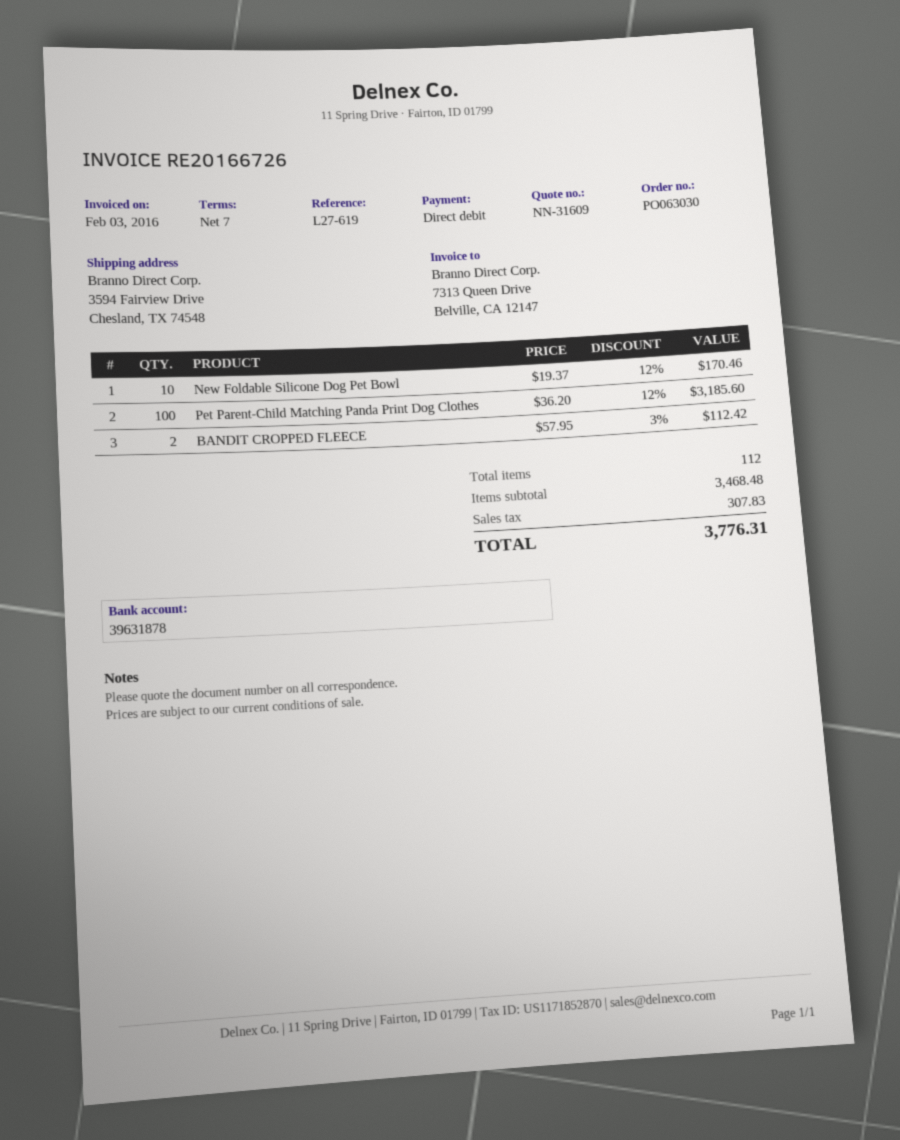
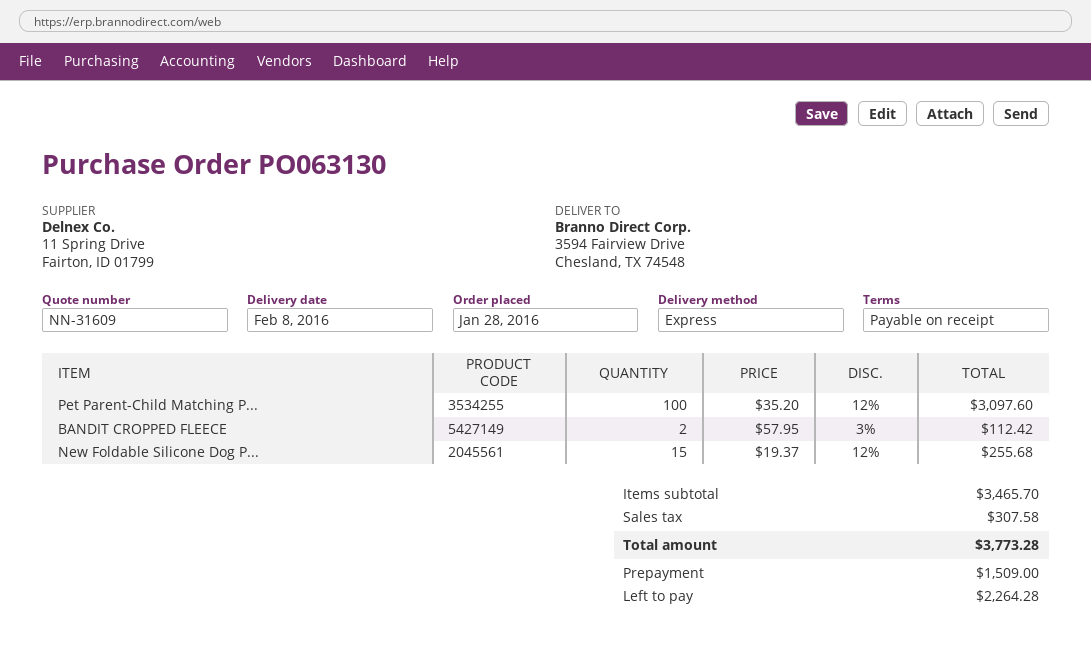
order number: PO063030 -> PO063130
payment terms: 7 days -> on receipt
New Foldable Silicone Dog Pet Bowl: 10 x 19.37 - 12% = 170.46 -> 15 x 19.37 - 12% = 255.68
Pet Parent-Child Matching Panda Print Dog Clothes: 100 x 36.20 - 12% = 3185.60 -> 100 x 35.20 - 12% = 3097.60
subtotal: 3468.48 -> 3465.70
tax: 307.83 -> 307.58
total: 3776.31 -> 3773.28

